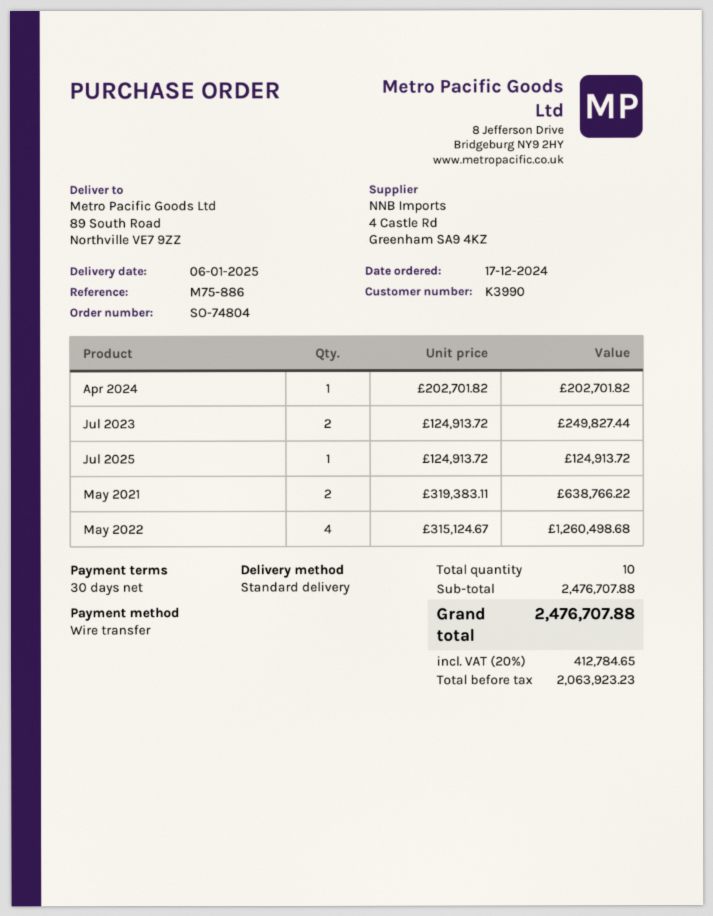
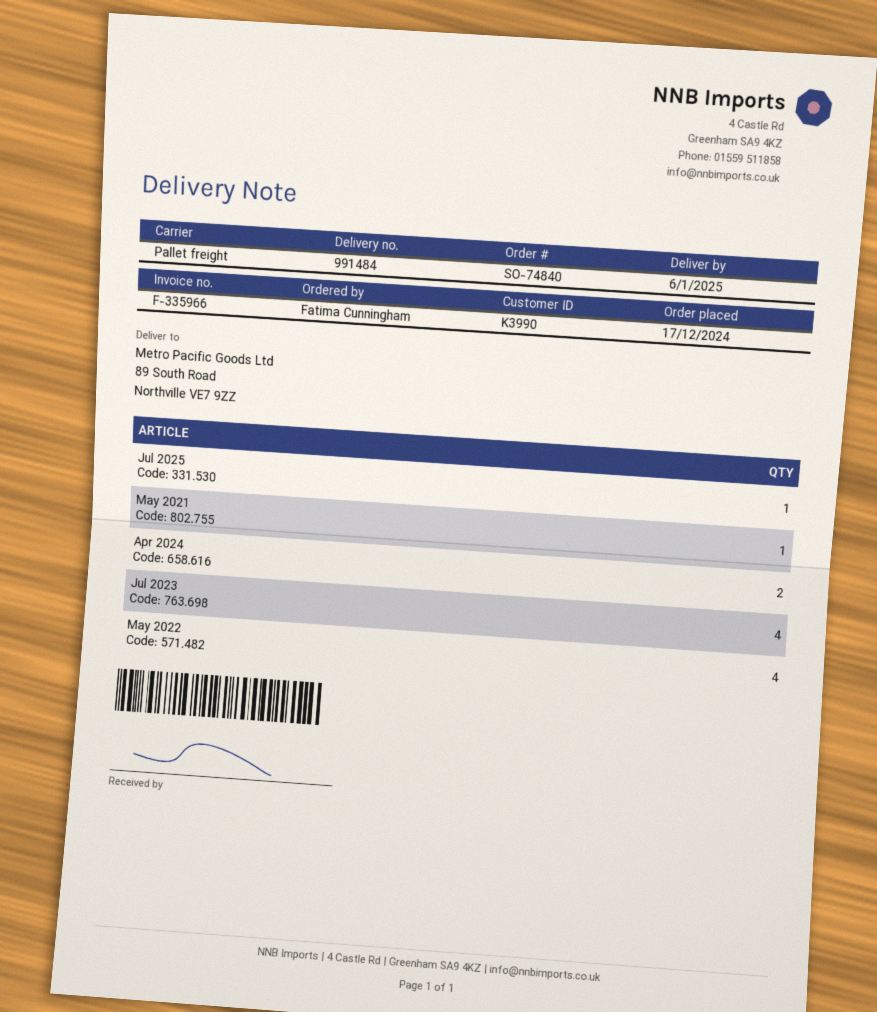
order number: SO-74804 -> SO-74840
shipping method: standard -> pallet freight
Apr 2024: 1 -> 2
Jul 2023: 2 -> 4
May 2021: 2 -> 1

